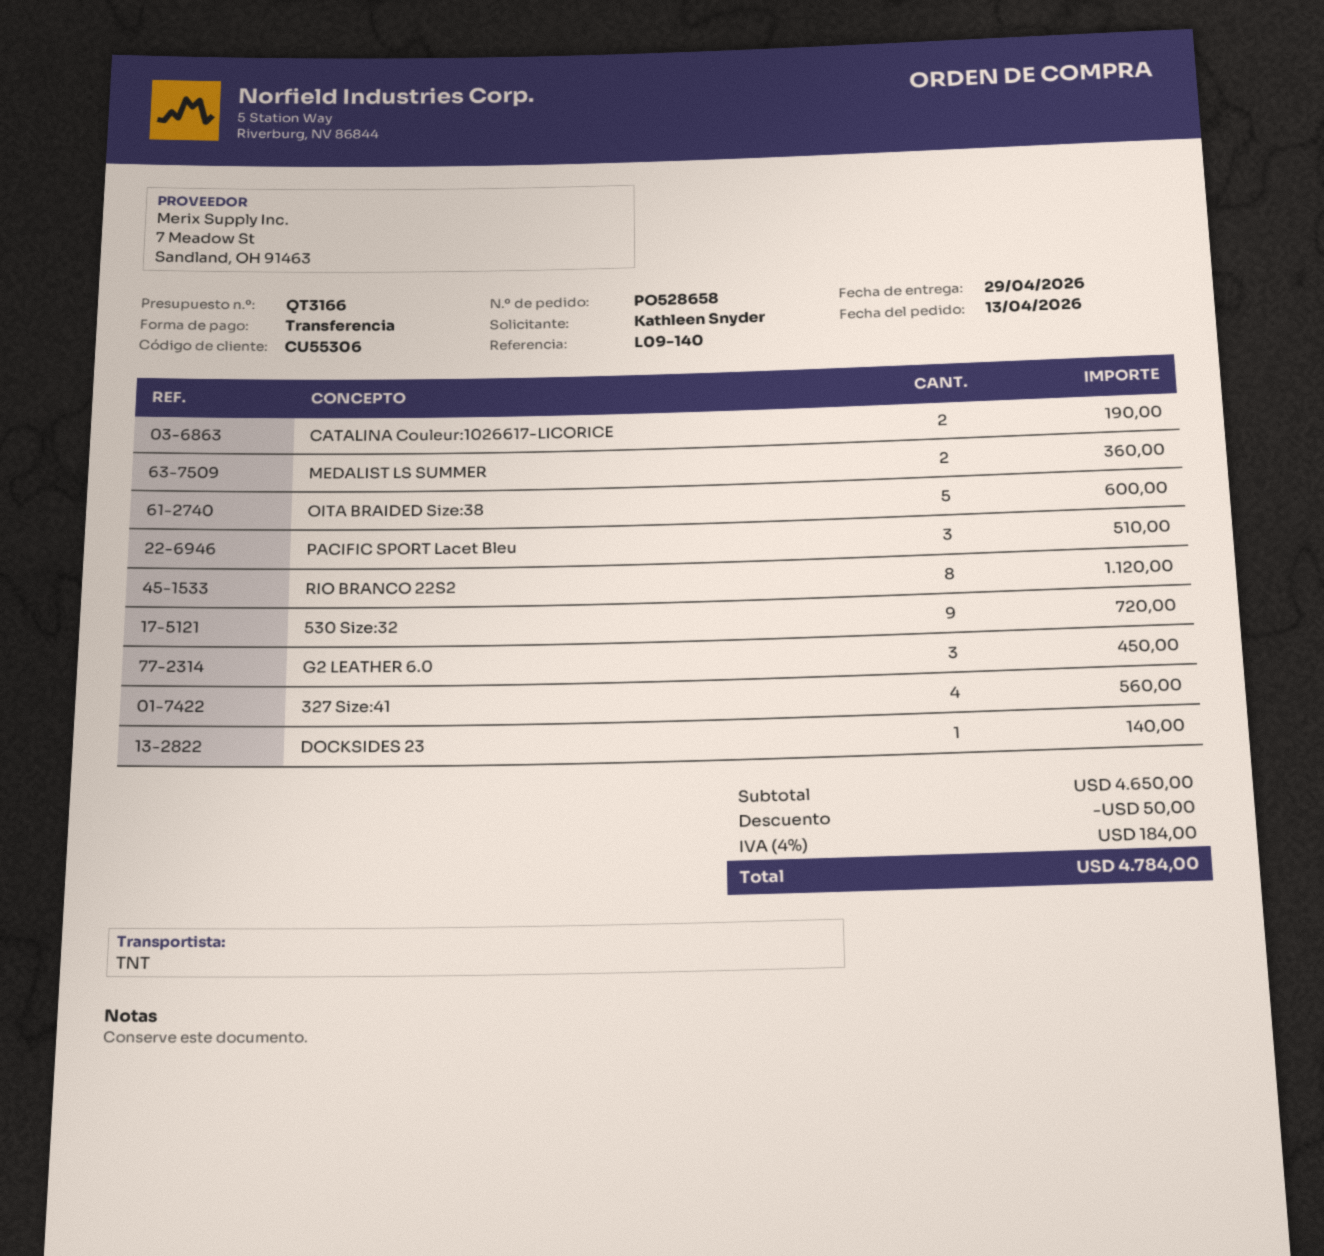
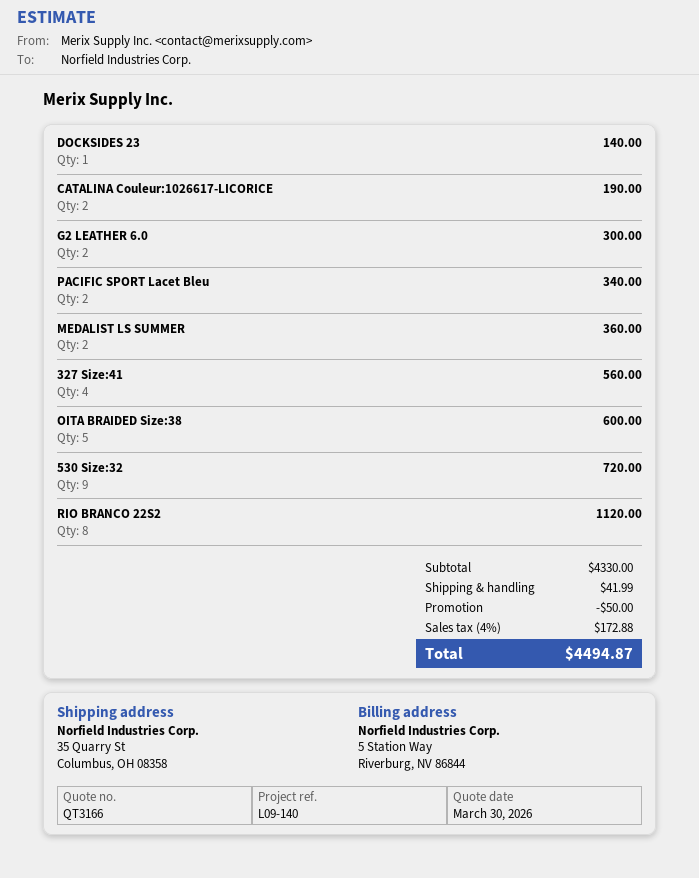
PACIFIC SPORT Lacet Bleu: 3 for 510.00 -> 2 for 340.00
G2 LEATHER 6.0: 3 for 450.00 -> 2 for 300.00
subtotal: 4650.00 -> 4330.00
shipping: none -> 41.99
tax: 4% = 184.00 -> 4% = 172.88
total: 4784.00 -> 4494.87

